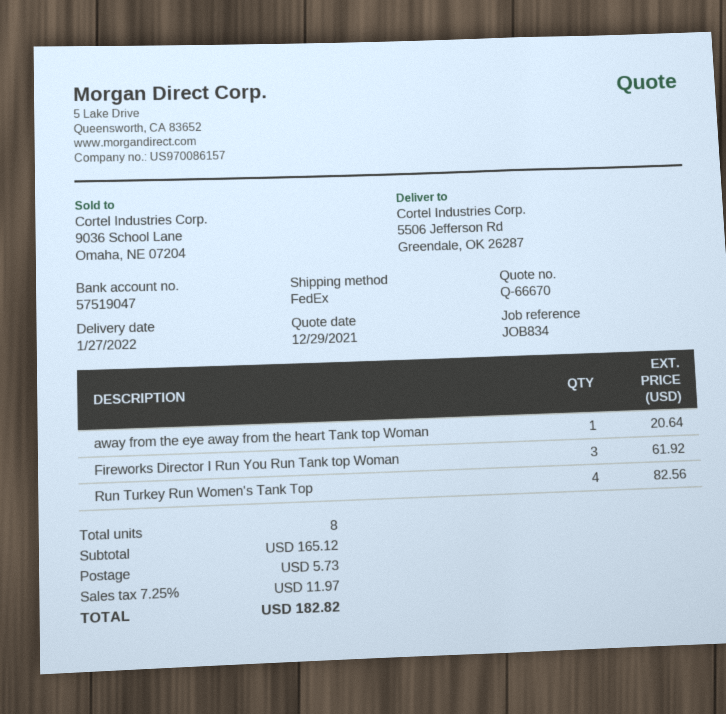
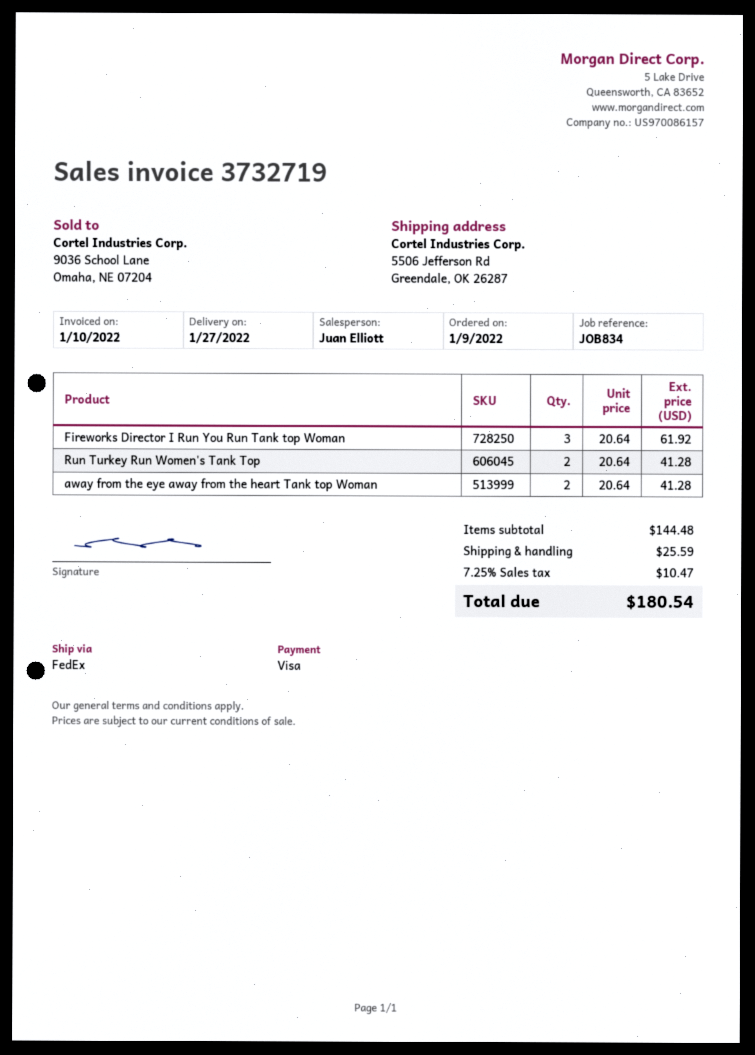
away from the eye away from the heart Tank top Woman: 1 for 20.64 -> 2 for 41.28
Run Turkey Run Women's Tank Top: 4 for 82.56 -> 2 for 41.28
subtotal: 165.12 -> 144.48
shipping: 5.73 -> 25.59
tax: 7.25% = 11.97 -> 7.25% = 10.47
total: 182.82 -> 180.54

